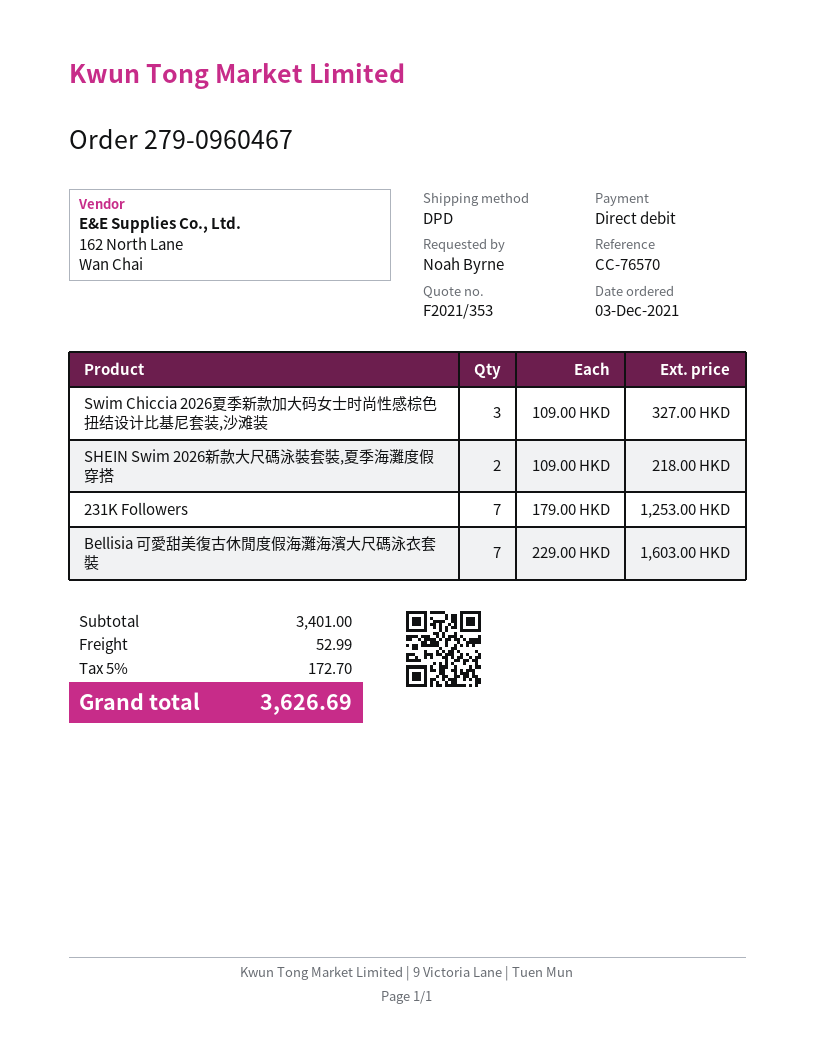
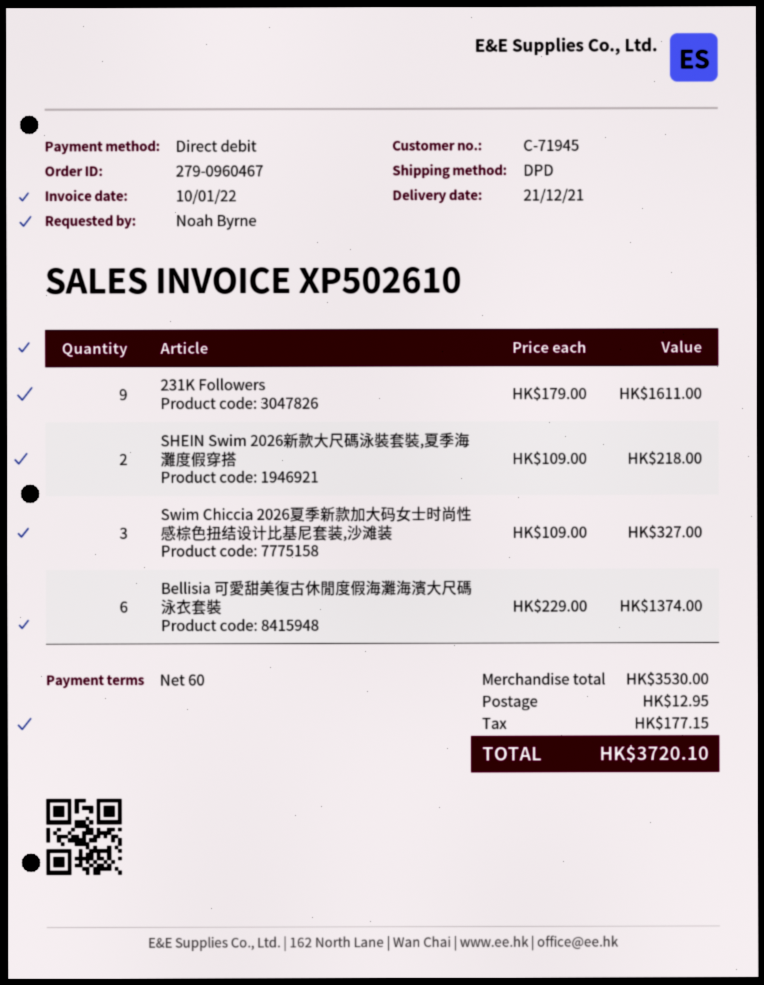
231K Followers: 7 x 179.00 = 1253.00 -> 9 x 179.00 = 1611.00
Bellisia 可愛甜美復古休閒度假海灘海濱大尺碼泳衣套裝: 7 x 229.00 = 1603.00 -> 6 x 229.00 = 1374.00
subtotal: 3401.00 -> 3530.00
shipping: 52.99 -> 12.95
tax: 172.70 -> 177.15
total: 3626.69 -> 3720.10

